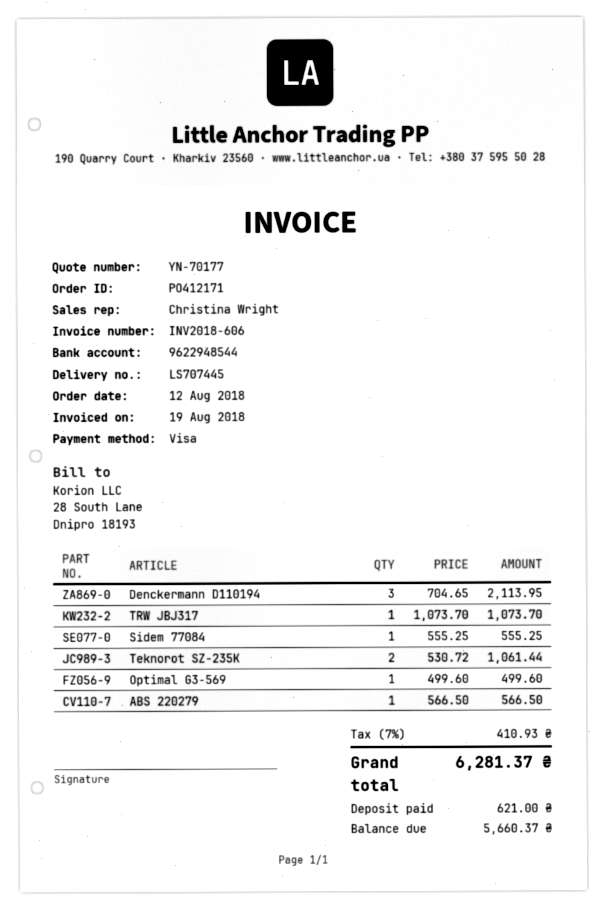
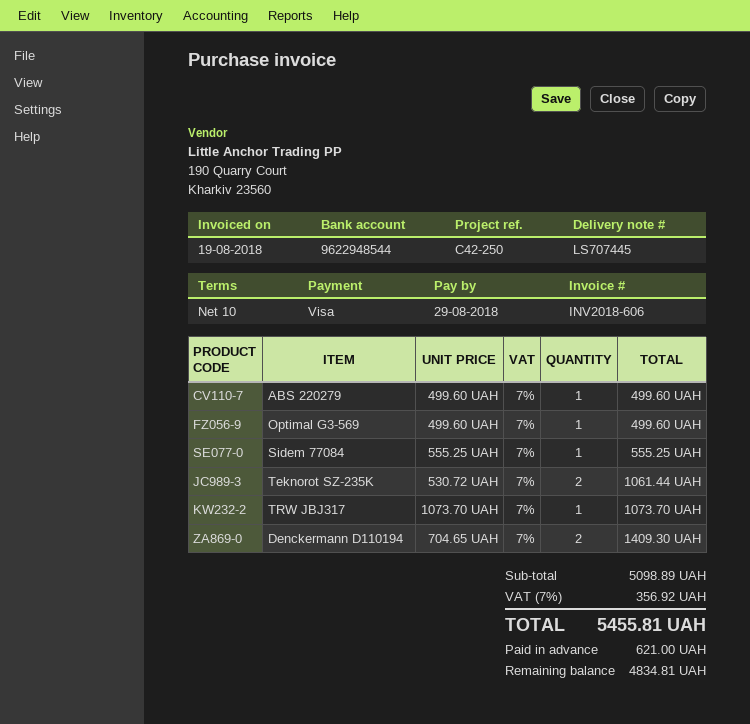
Denckermann D110194: 3 x 704.65 = 2113.95 -> 2 x 704.65 = 1409.30
ABS 220279: 1 x 566.50 = 566.50 -> 1 x 499.60 = 499.60
tax: 7% = 410.93 -> 7% = 356.92
total: 6281.37 -> 5455.81
balance: 5660.37 -> 4834.81

